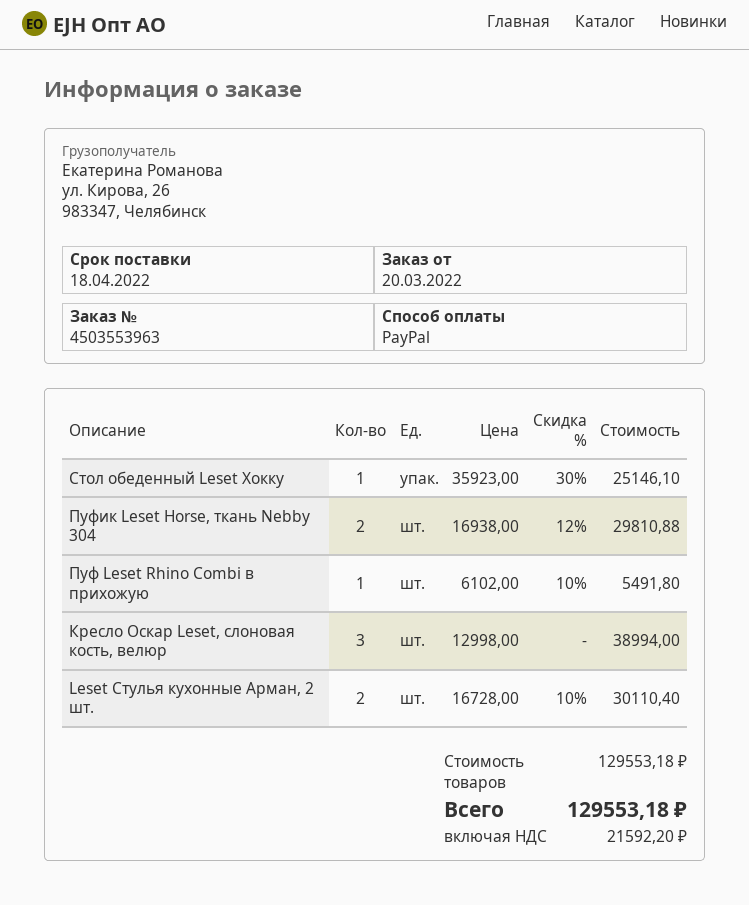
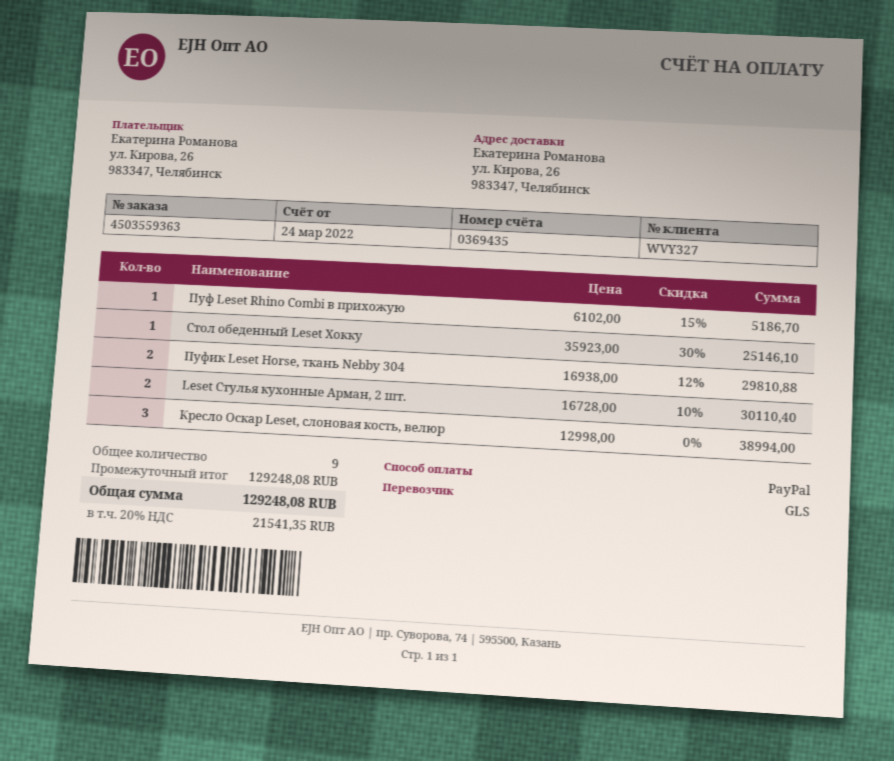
order number: 4503553963 -> 4503559363
Пуф Leset Rhino Combi в прихожую: 1 x 6102.00 - 10% = 5491.80 -> 1 x 6102.00 - 15% = 5186.70
subtotal: 129553.18 -> 129248.08
tax: 21592.20 -> 21541.35
total: 129553.18 -> 129248.08

